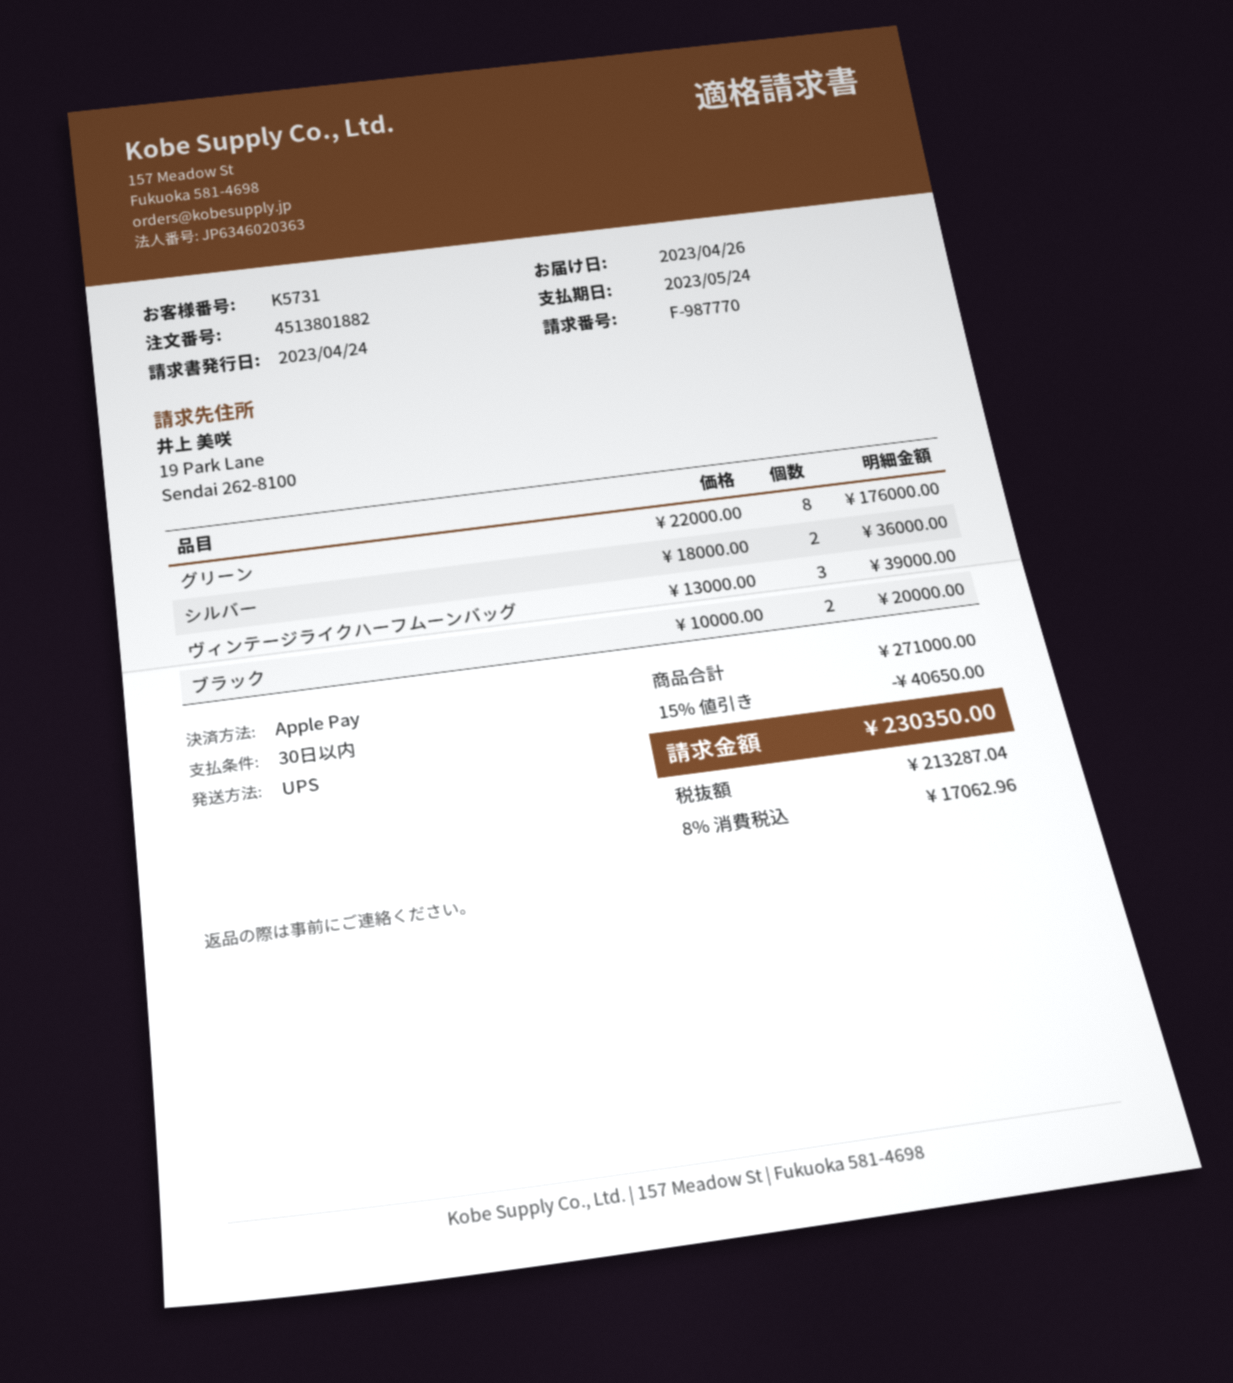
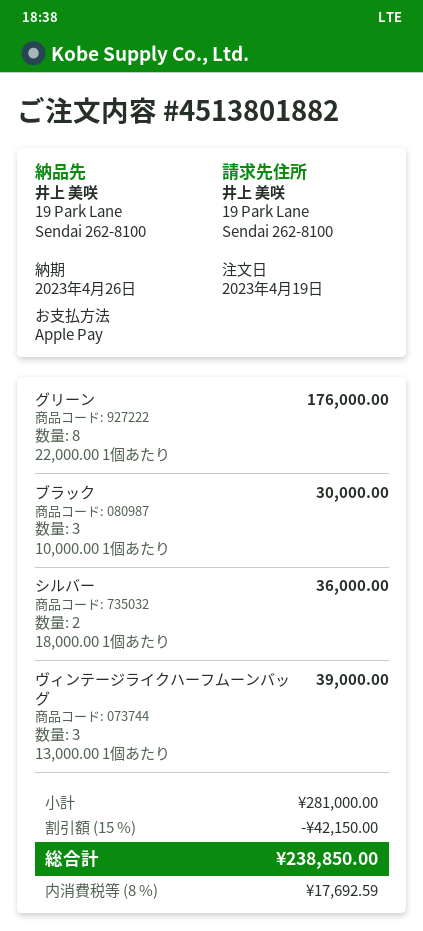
ブラック: 2 x 10000.00 = 20000.00 -> 3 x 10000.00 = 30000.00
subtotal: 271000.00 -> 281000.00
discount: 15% = 40650.00 -> 15% = 42150.00
tax: 8% = 17062.96 -> 8% = 17692.59
total: 230350.00 -> 238850.00

